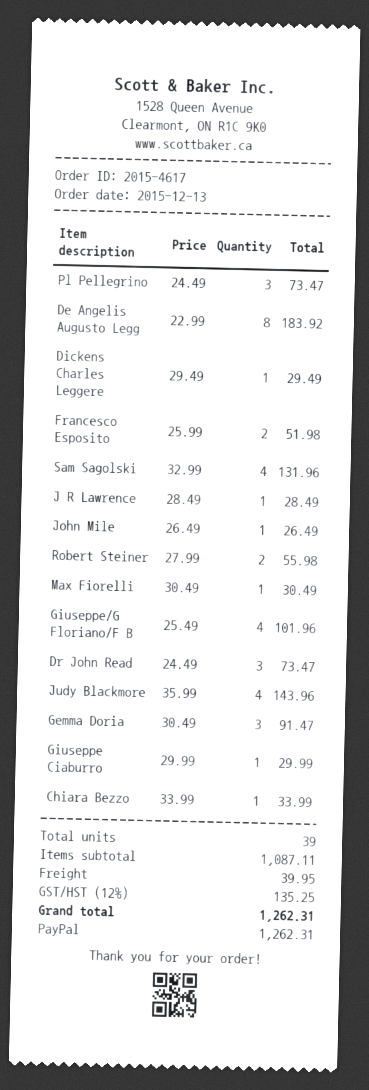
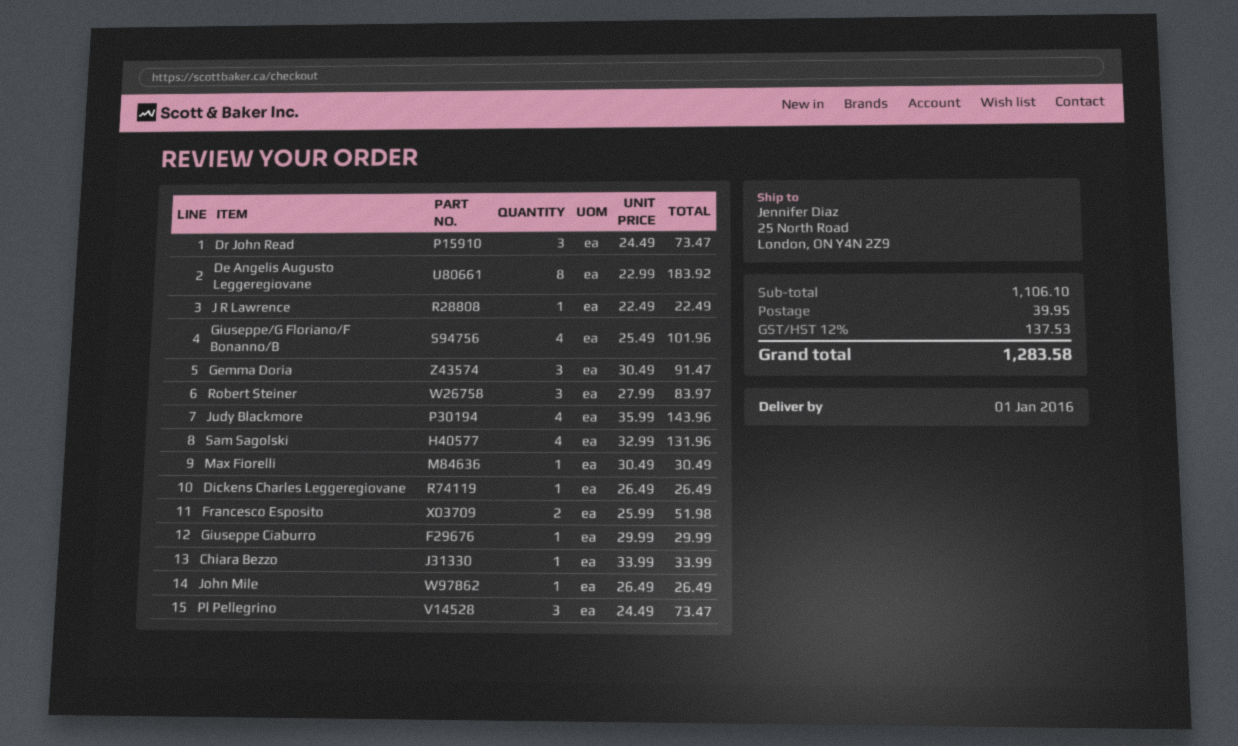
Dickens Charles Leggere: 1 x 29.49 = 29.49 -> 1 x 26.49 = 26.49
J R Lawrence: 1 x 28.49 = 28.49 -> 1 x 22.49 = 22.49
Robert Steiner: 2 x 27.99 = 55.98 -> 3 x 27.99 = 83.97
subtotal: 1087.11 -> 1106.10
tax: 12% = 135.25 -> 12% = 137.53
total: 1262.31 -> 1283.58

